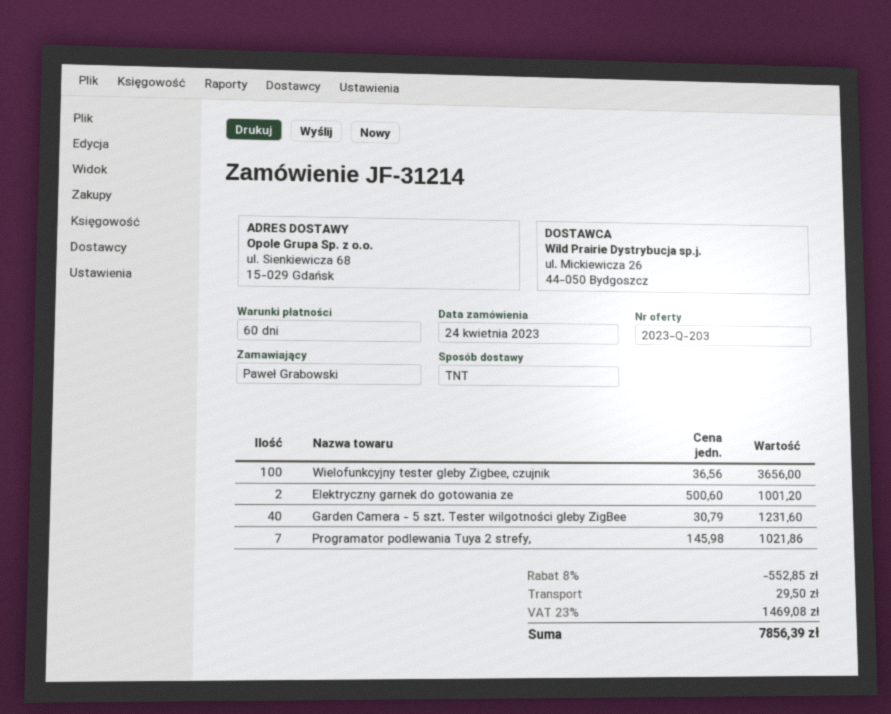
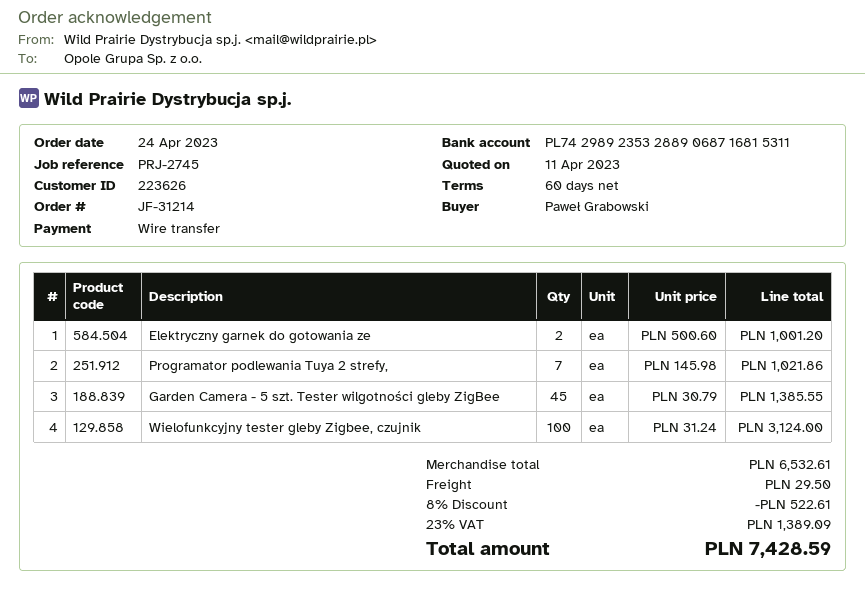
Wielofunkcyjny tester gleby Zigbee, czujnik: 100 x 36.56 = 3656.00 -> 100 x 31.24 = 3124.00
Garden Camera - 5 szt. Tester wilgotności gleby ZigBee: 40 x 30.79 = 1231.60 -> 45 x 30.79 = 1385.55
discount: 8% = 552.85 -> 8% = 522.61
tax: 23% = 1469.08 -> 23% = 1389.09
total: 7856.39 -> 7428.59

